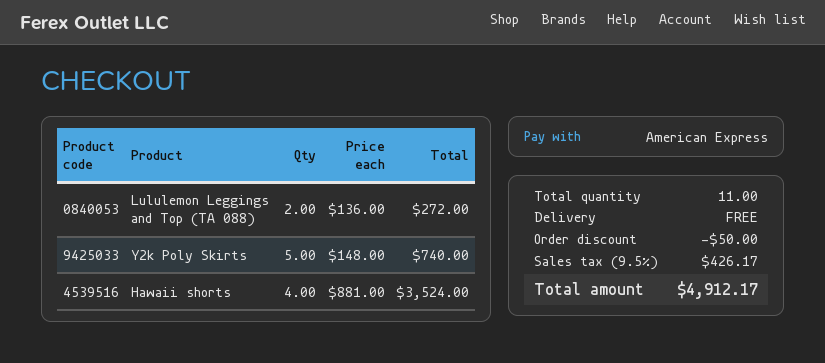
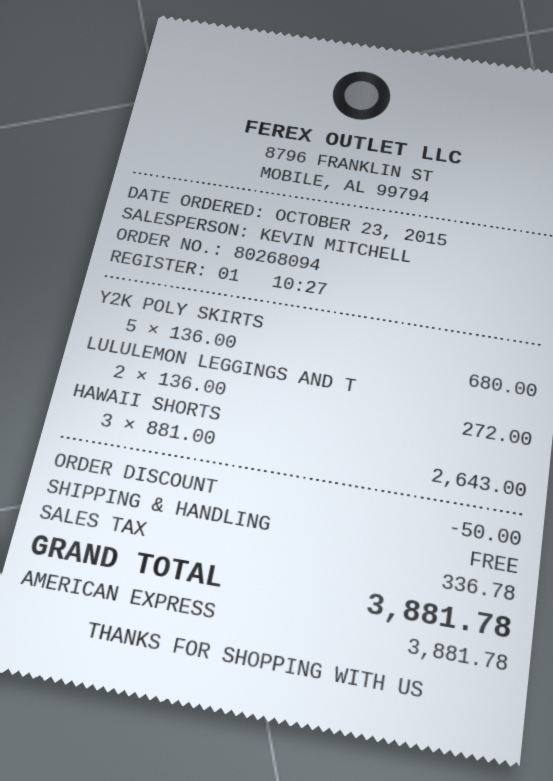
Y2k Poly Skirts: 5 x 148.00 = 740.00 -> 5 x 136.00 = 680.00
Hawaii shorts: 4 x 881.00 = 3524.00 -> 3 x 881.00 = 2643.00
tax: 426.17 -> 336.78
total: 4912.17 -> 3881.78

